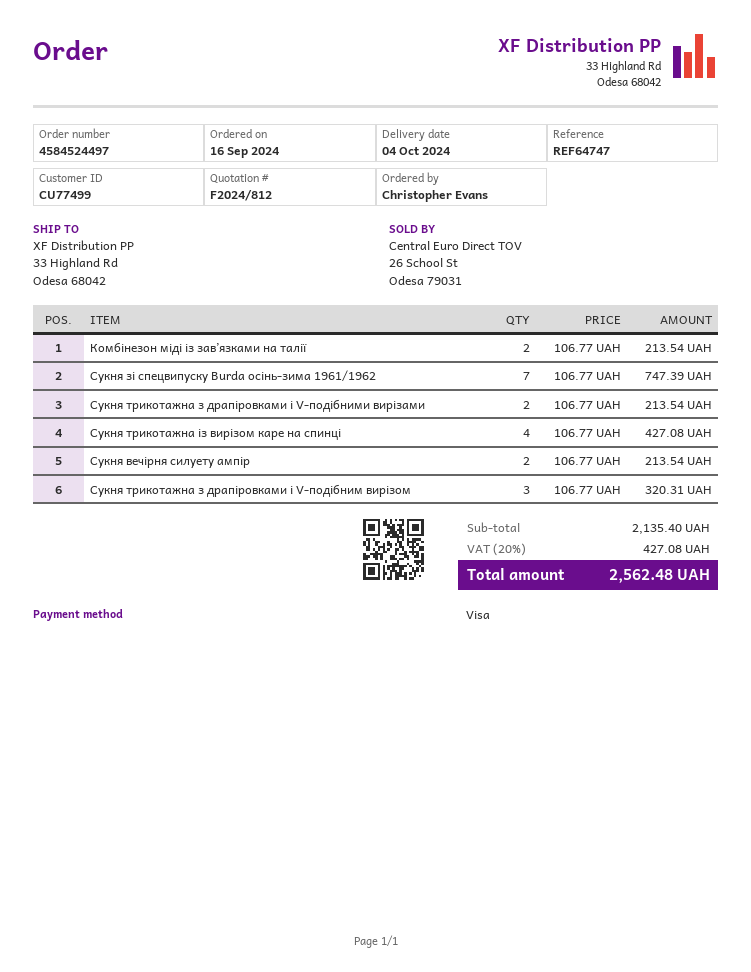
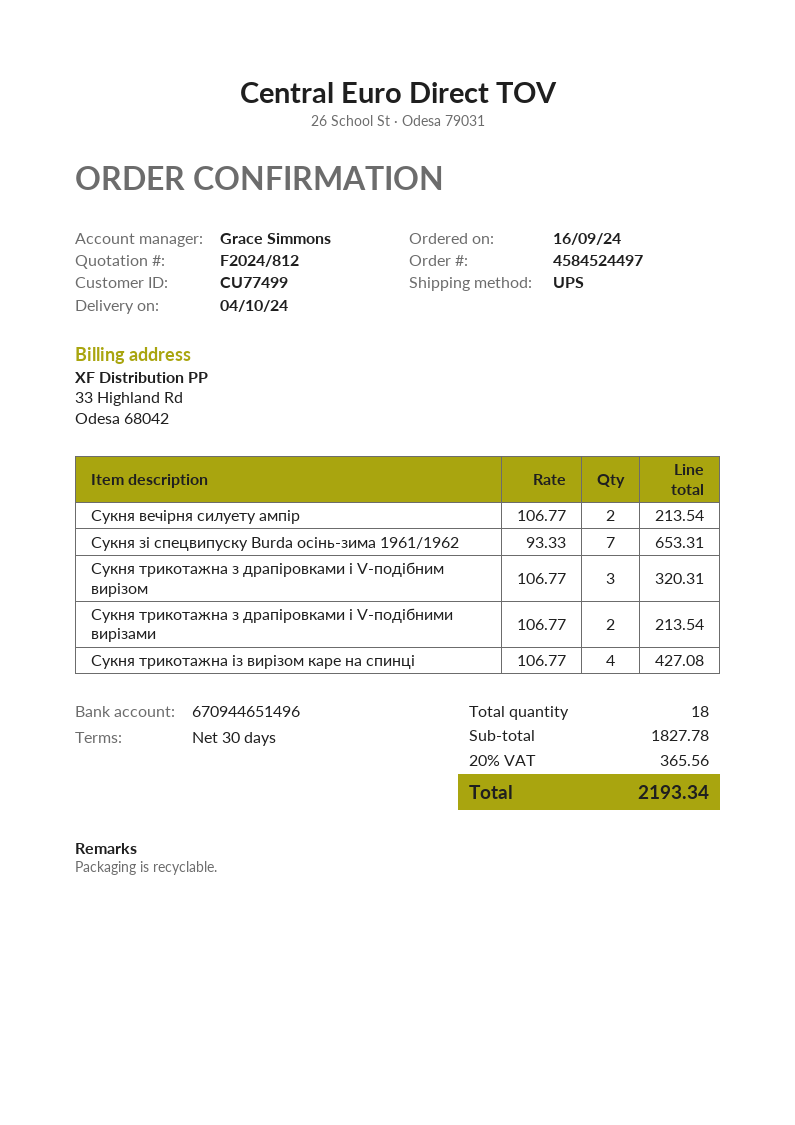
Комбінезон міді із зав’язками на талії: 2 x 106.77 = 213.54 -> none
Сукня зі спецвипуску Burda осінь-зима 1961/1962: 7 x 106.77 = 747.39 -> 7 x 93.33 = 653.31
subtotal: 2135.40 -> 1827.78
tax: 20% = 427.08 -> 20% = 365.56
total: 2562.48 -> 2193.34

